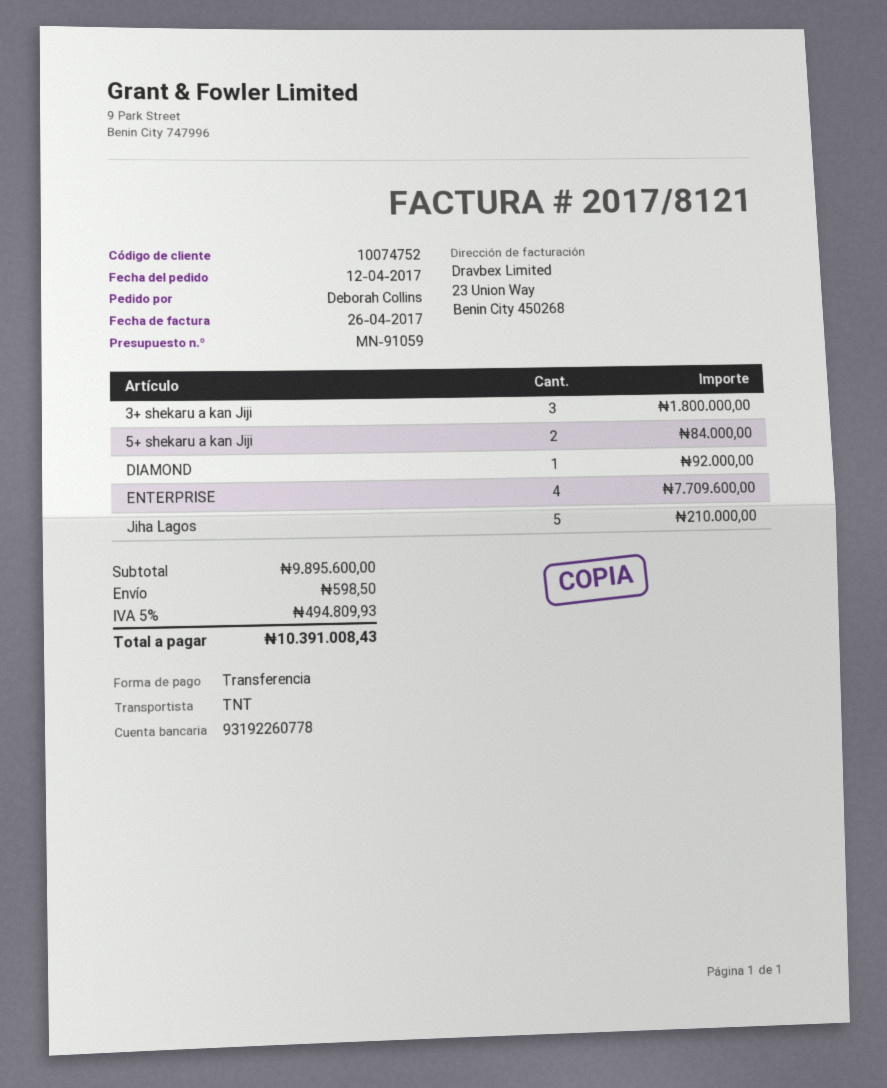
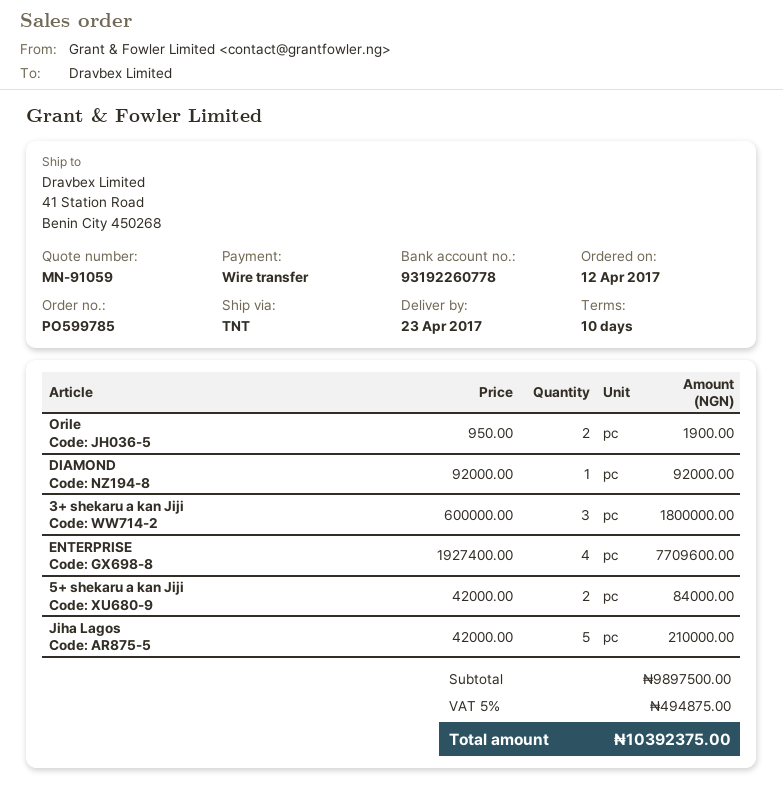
Orile: none -> 2 for 1900.00
subtotal: 9895600.00 -> 9897500.00
shipping: 598.50 -> none
tax: 5% = 494809.93 -> 5% = 494875.00
total: 10391008.43 -> 10392375.00

